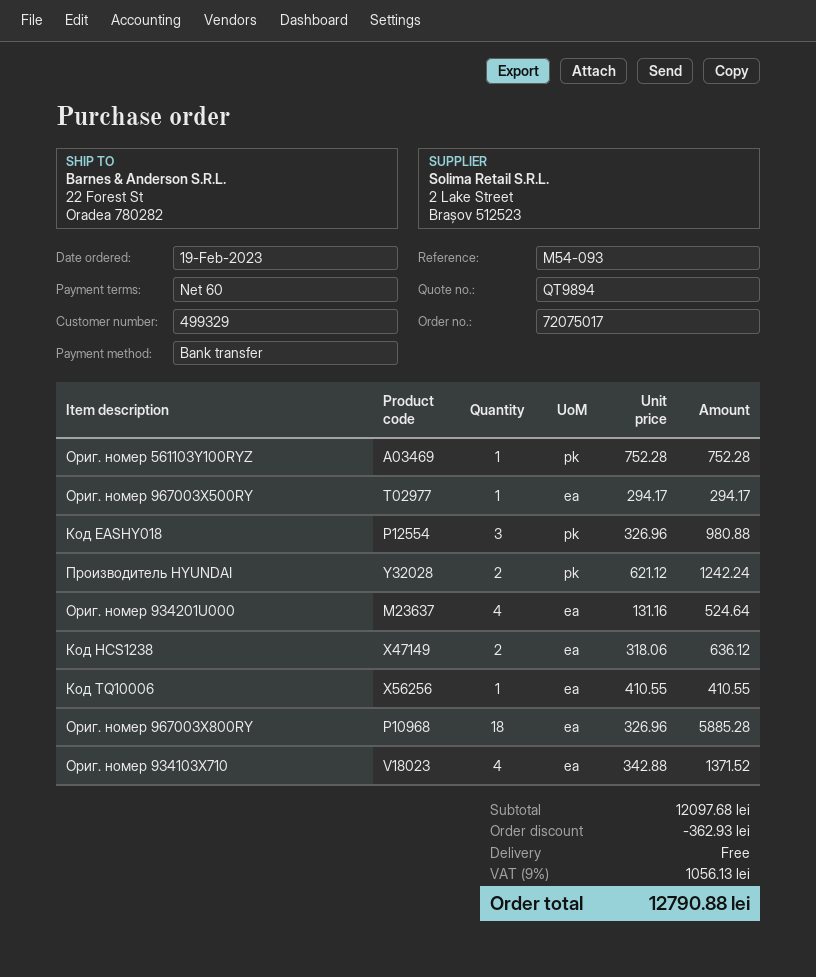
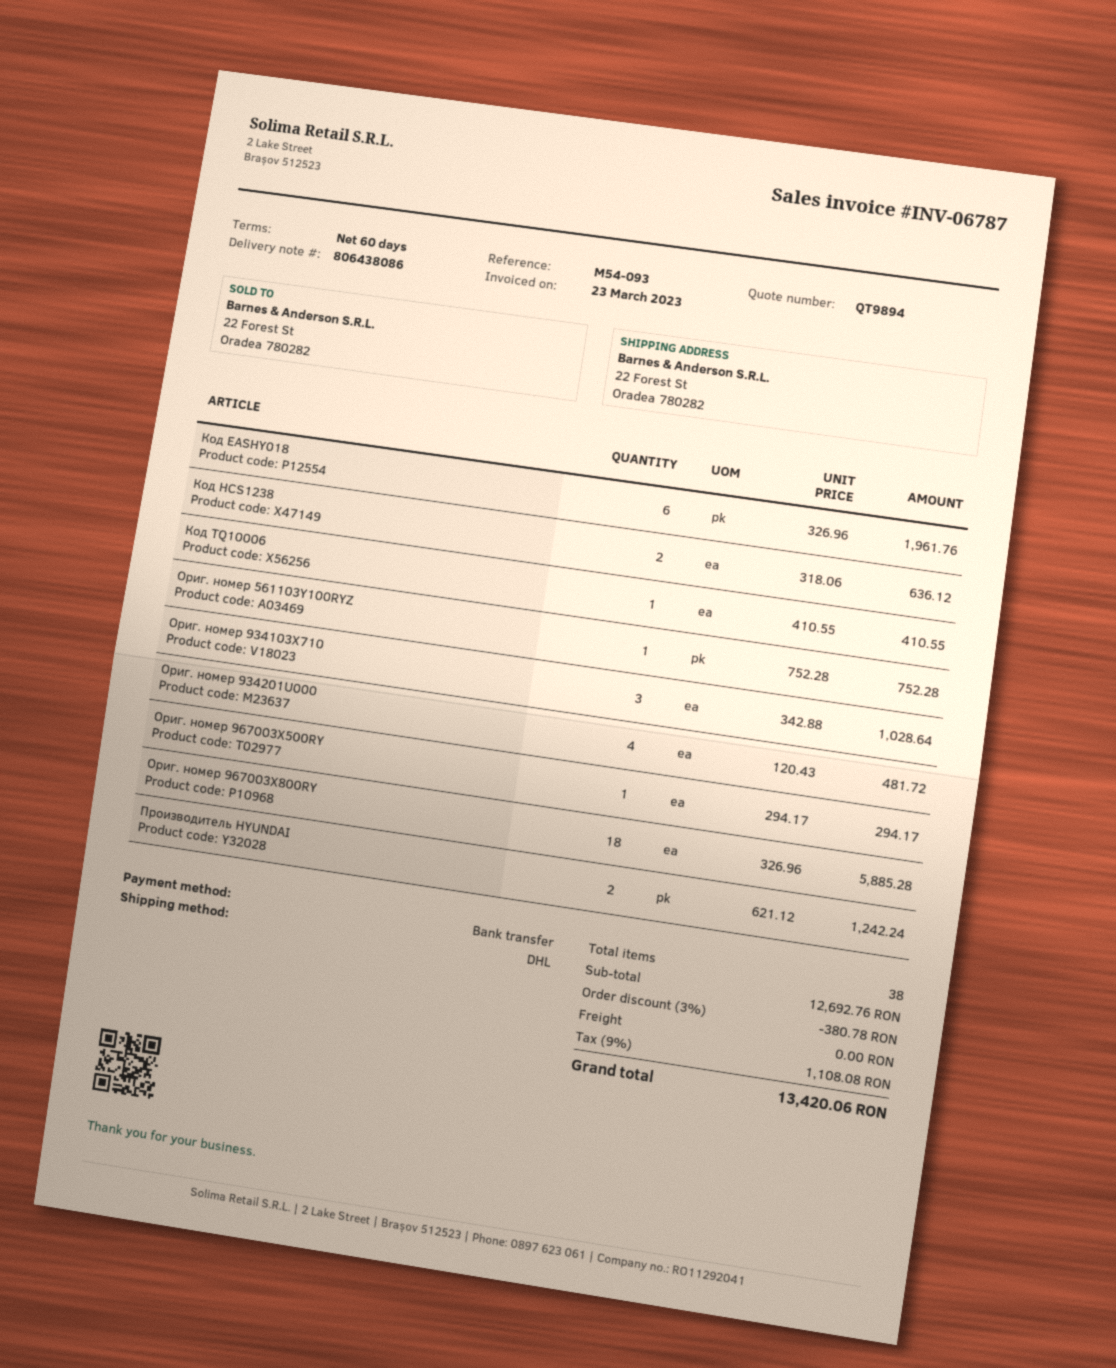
Код EASHY018: 3 x 326.96 = 980.88 -> 6 x 326.96 = 1961.76
Ориг. номер 934201U000: 4 x 131.16 = 524.64 -> 4 x 120.43 = 481.72
Ориг. номер 934103X710: 4 x 342.88 = 1371.52 -> 3 x 342.88 = 1028.64
subtotal: 12097.68 -> 12692.76
discount: 362.93 -> 380.78
tax: 9% = 1056.13 -> 9% = 1108.08
total: 12790.88 -> 13420.06

